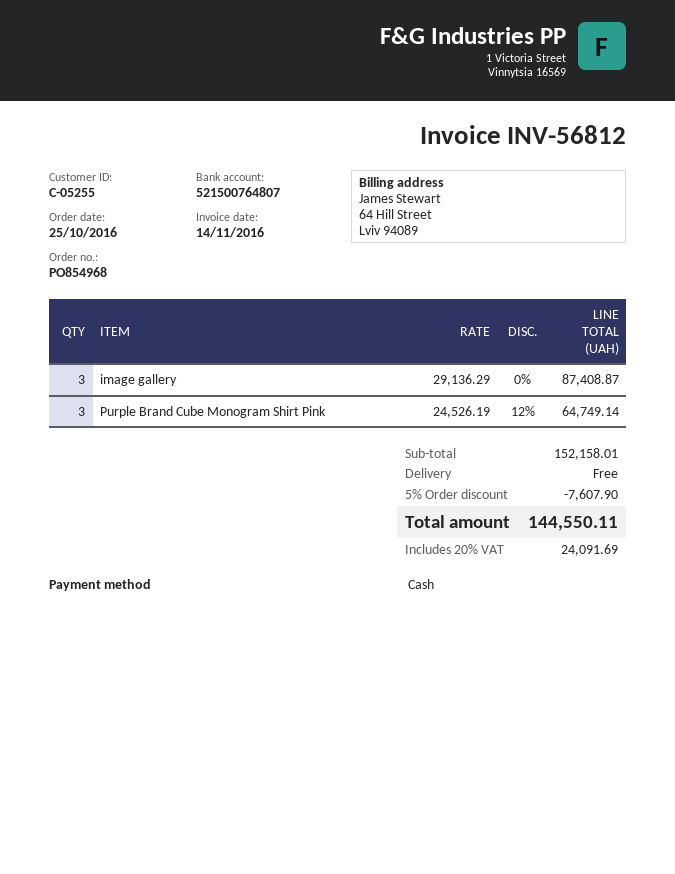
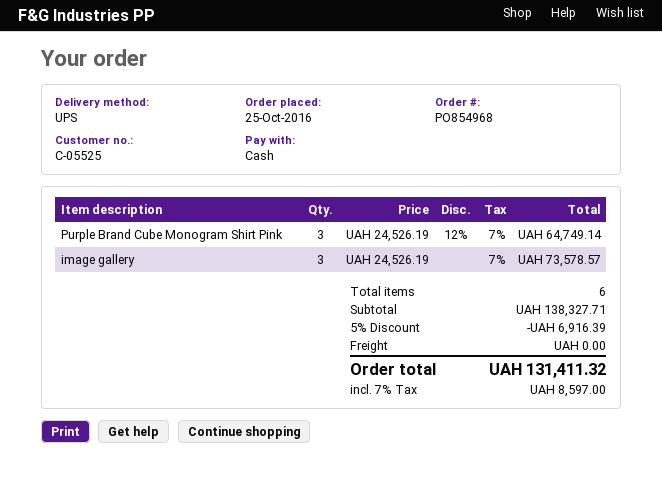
customer number: C-05255 -> C-05525
image gallery: 3 x 29136.29 = 87408.87 -> 3 x 24526.19 = 73578.57
subtotal: 152158.01 -> 138327.71
discount: 5% = 7607.90 -> 5% = 6916.39
tax: 20% = 24091.69 -> 7% = 8597.00
total: 144550.11 -> 131411.32

